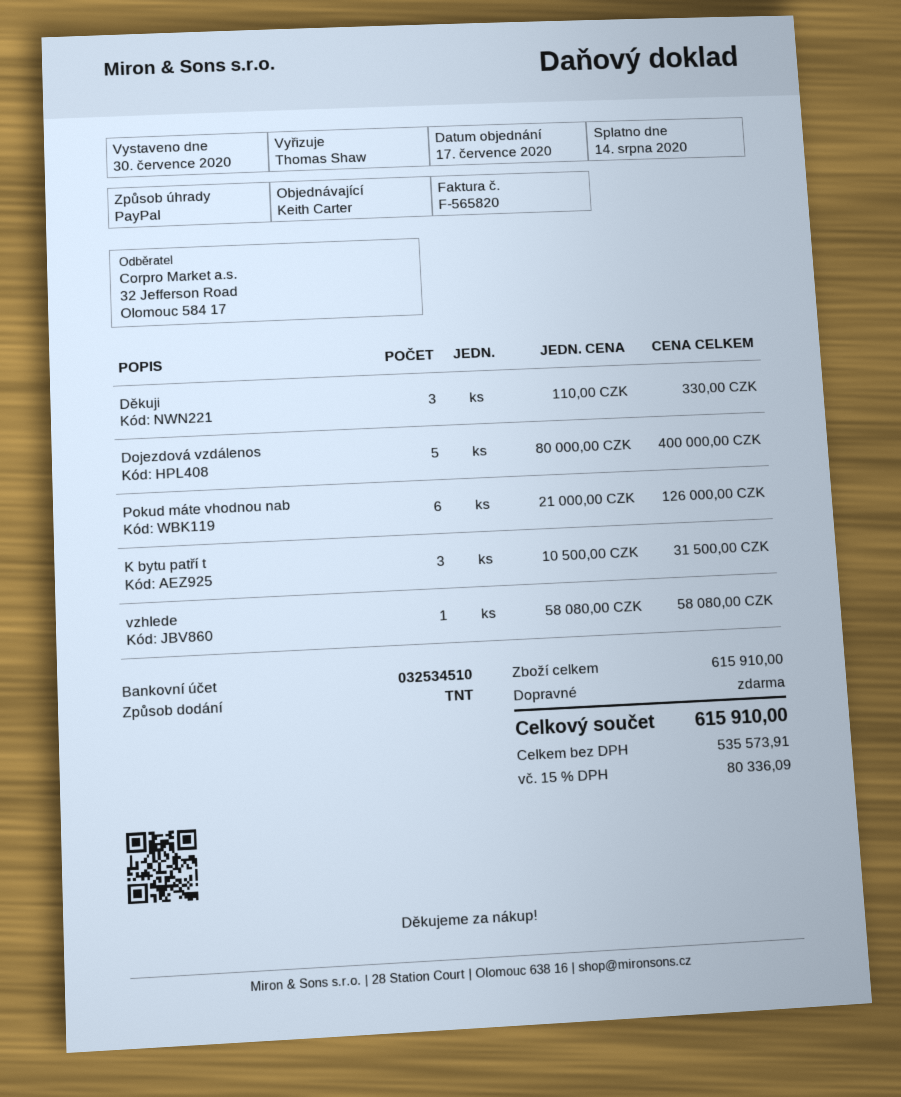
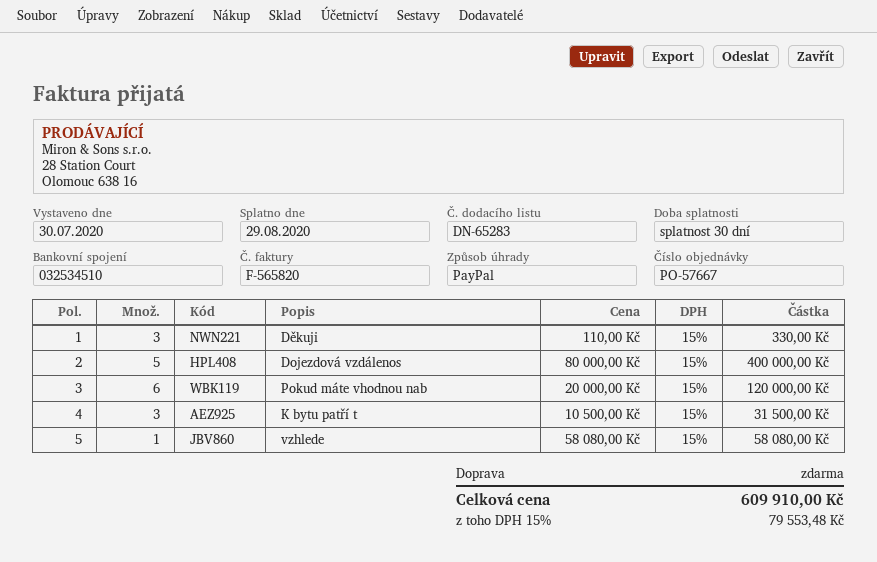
due date: 2020-08-14 -> 2020-08-29
Pokud máte vhodnou nab: 6 x 21000.00 = 126000.00 -> 6 x 20000.00 = 120000.00
tax: 15% = 80336.09 -> 15% = 79553.48
total: 615910.00 -> 609910.00

